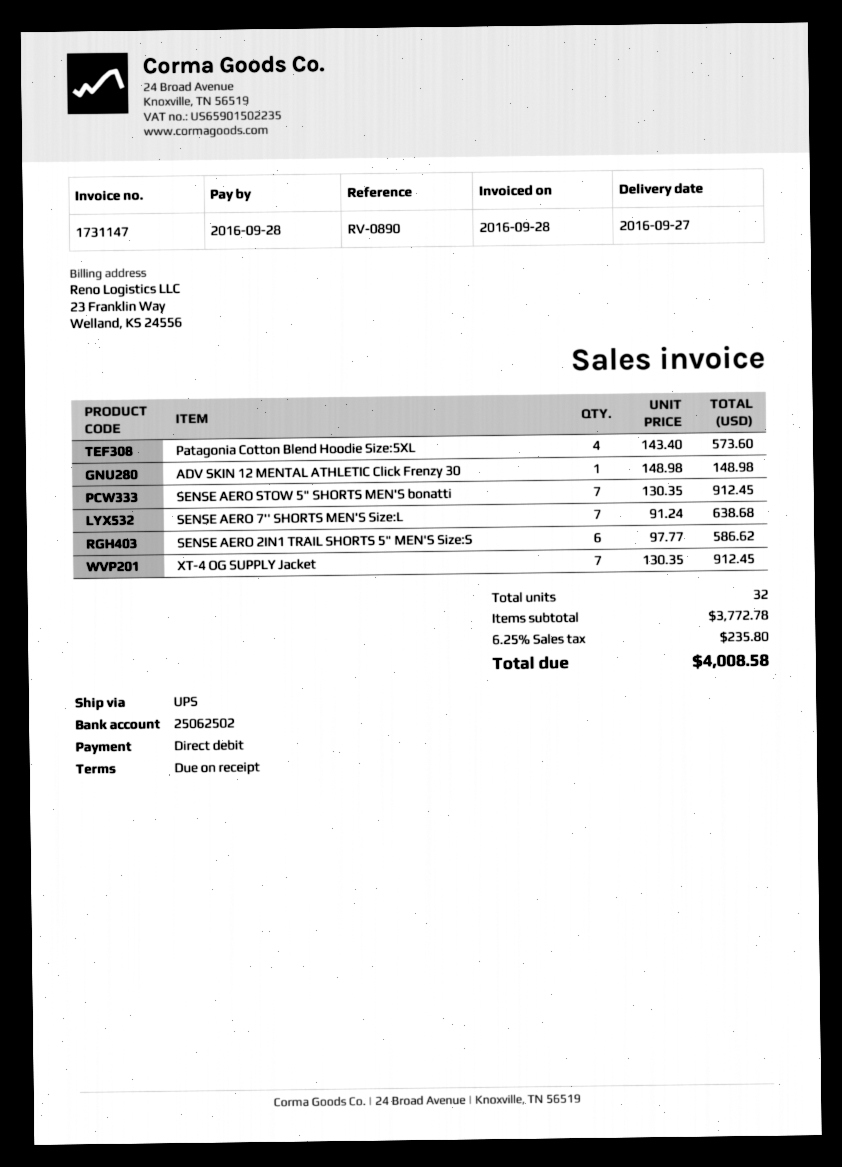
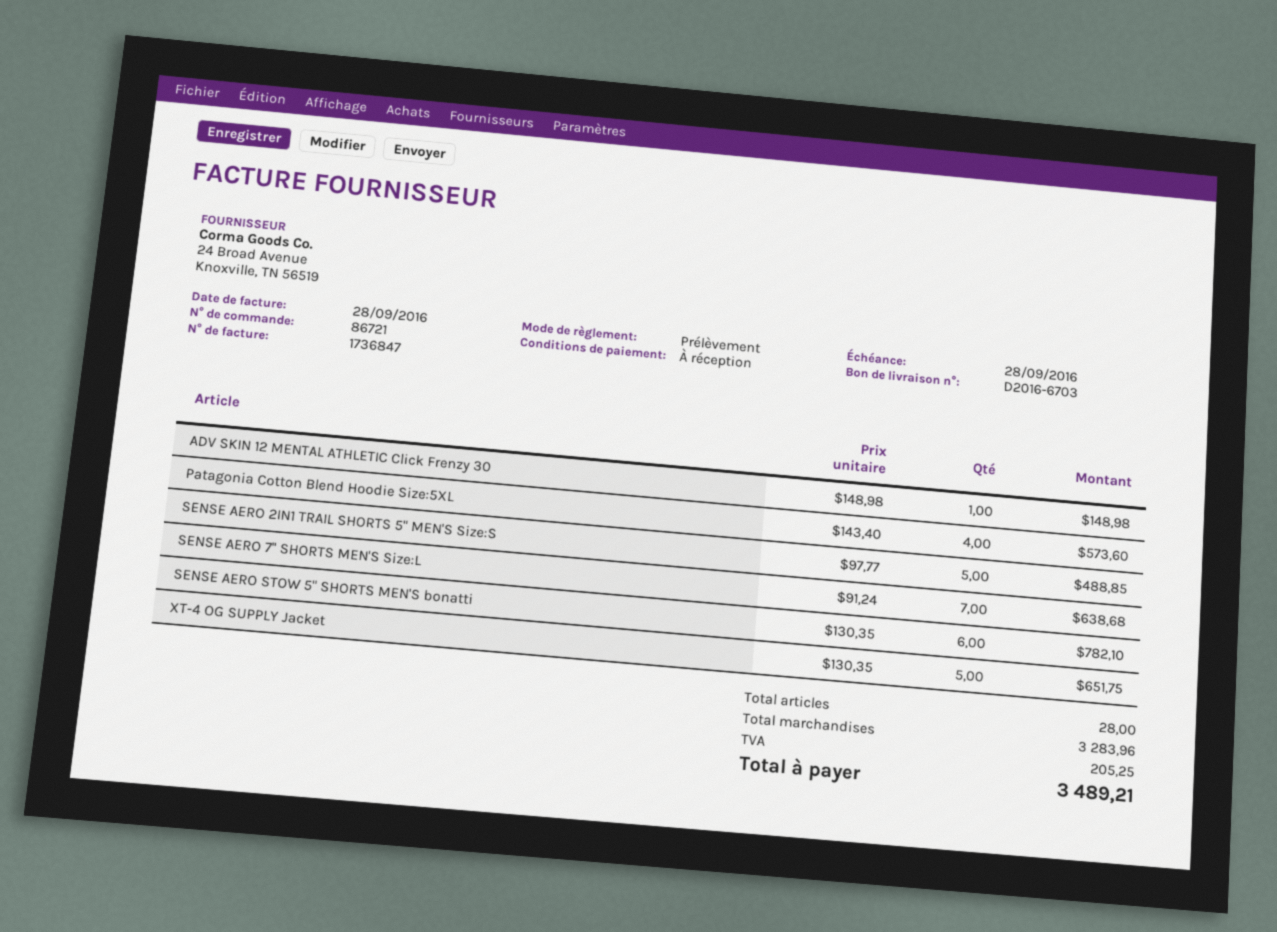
invoice number: 1731147 -> 1736847
SENSE AERO STOW 5" SHORTS MEN'S bonatti: 7 x 130.35 = 912.45 -> 6 x 130.35 = 782.10
SENSE AERO 2IN1 TRAIL SHORTS 5" MEN'S Size:S: 6 x 97.77 = 586.62 -> 5 x 97.77 = 488.85
XT-4 OG SUPPLY Jacket: 7 x 130.35 = 912.45 -> 5 x 130.35 = 651.75
total quantity: 32 -> 28
subtotal: 3772.78 -> 3283.96
tax: 235.80 -> 205.25
total: 4008.58 -> 3489.21

